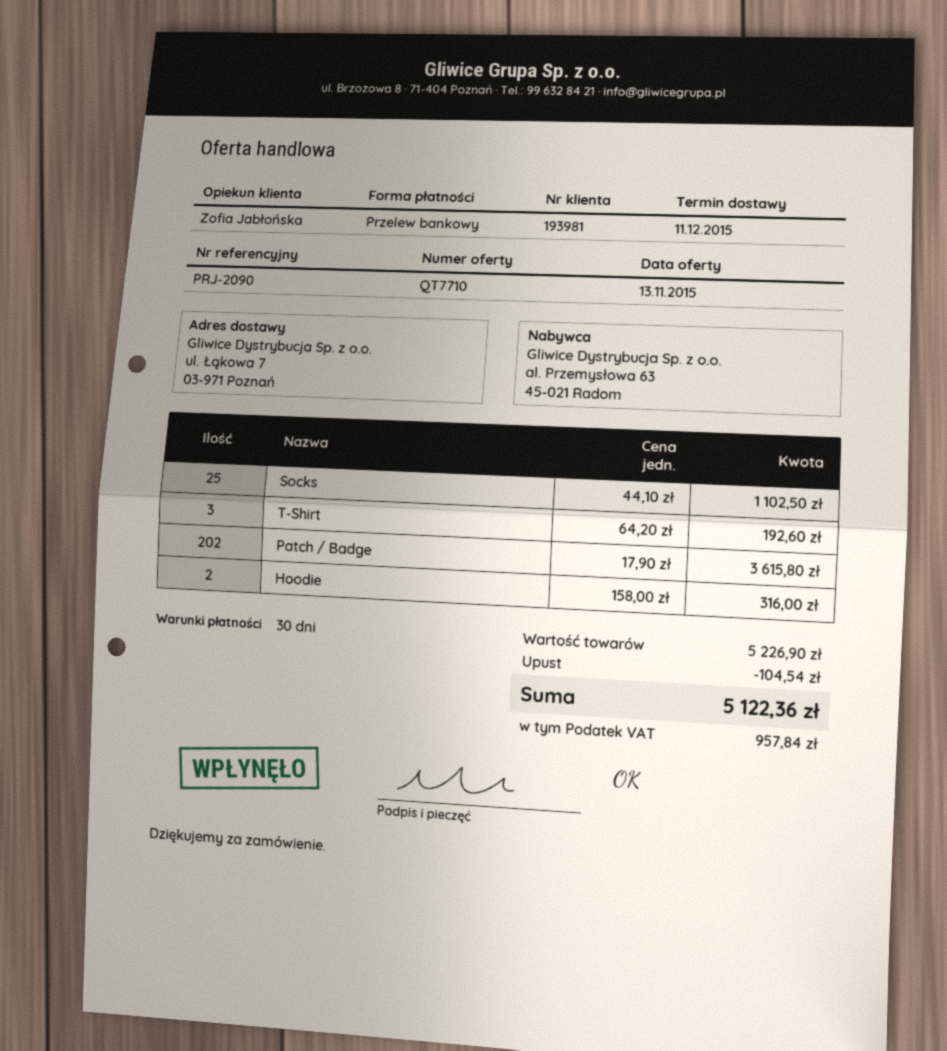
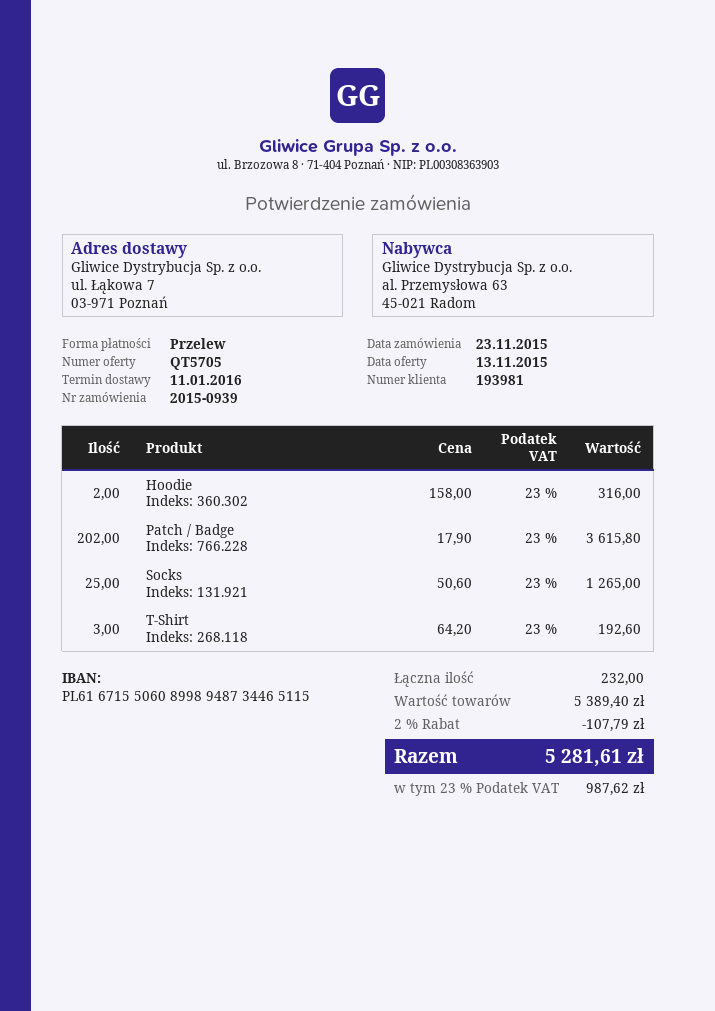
quote number: QT7710 -> QT5705
delivery date: 2015-12-11 -> 2016-01-11
Socks: 25 x 44.10 = 1102.50 -> 25 x 50.60 = 1265.00
subtotal: 5226.90 -> 5389.40
discount: 104.54 -> 107.79
tax: 957.84 -> 987.62
total: 5122.36 -> 5281.61

